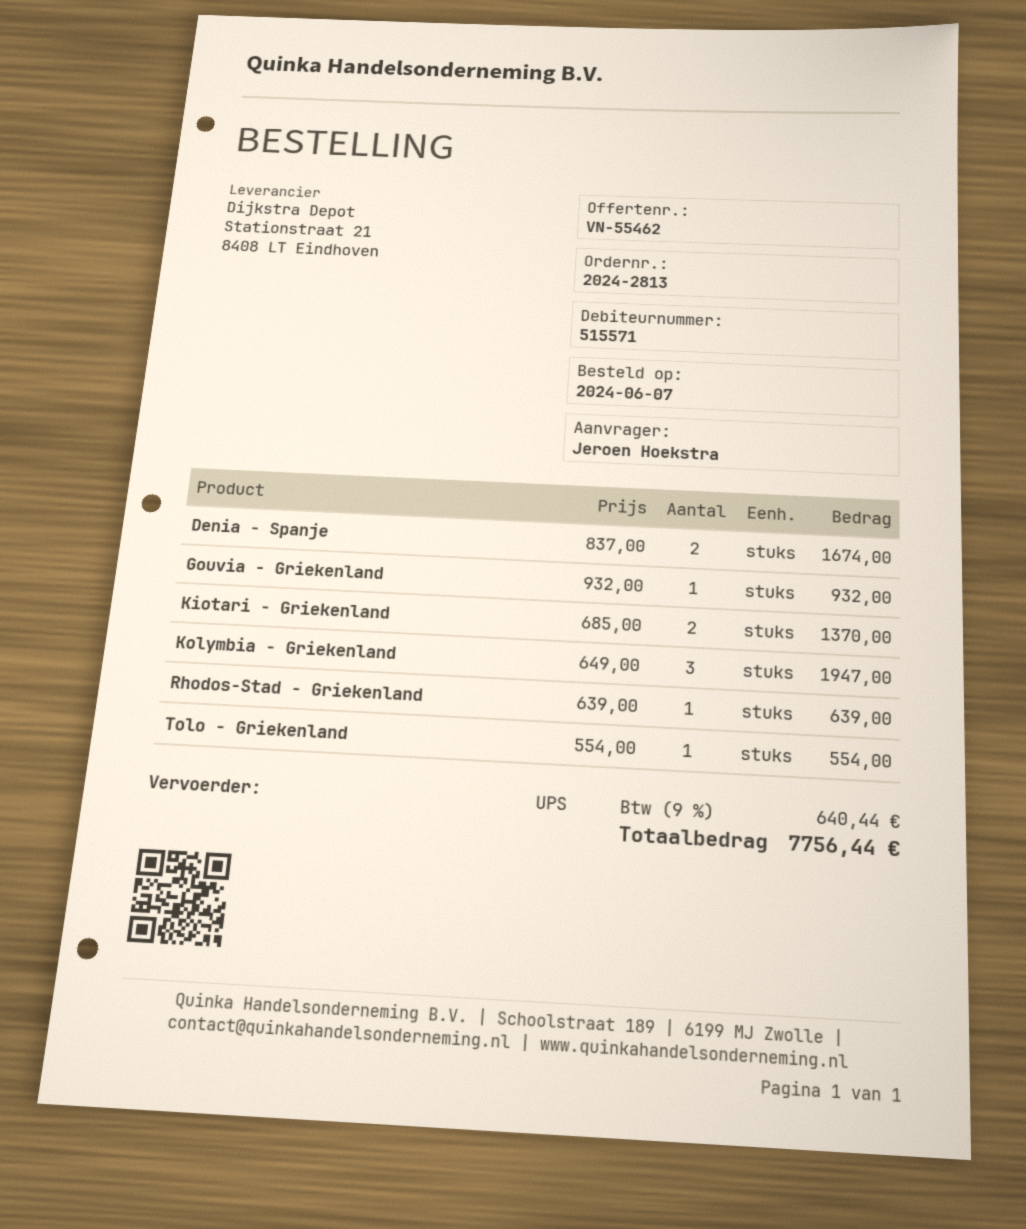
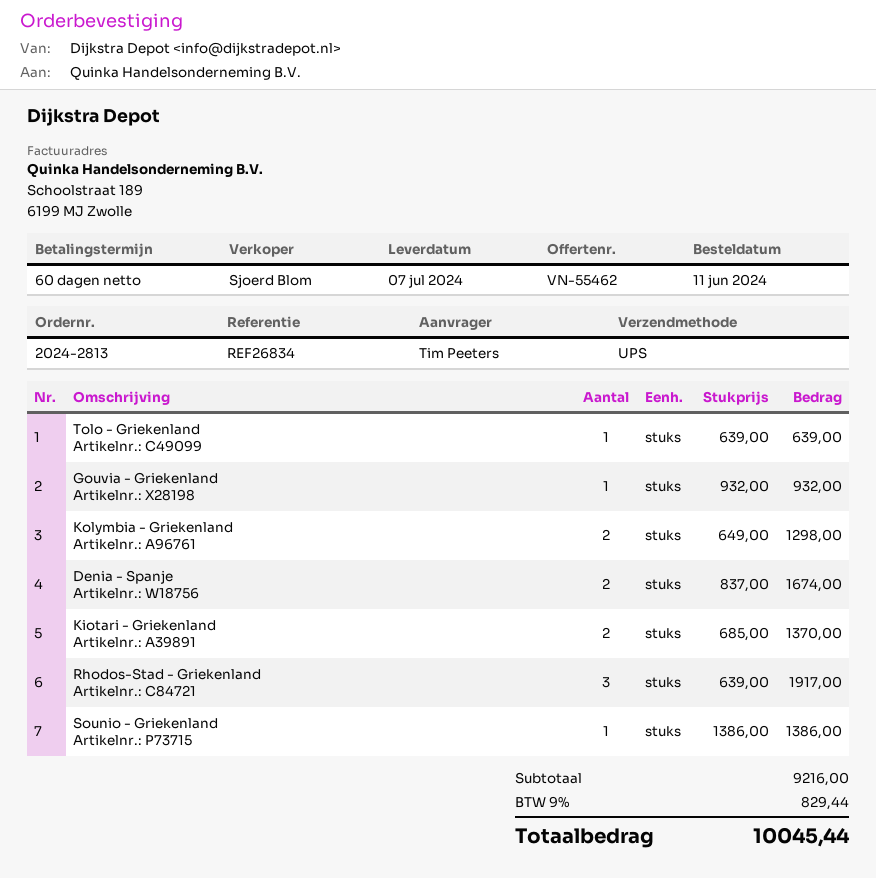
order date: 2024-06-07 -> 2024-06-11
ordered by: Jeroen Hoekstra -> Tim Peeters
Kolymbia - Griekenland: 3 x 649.00 = 1947.00 -> 2 x 649.00 = 1298.00
Rhodos-Stad - Griekenland: 1 x 639.00 = 639.00 -> 3 x 639.00 = 1917.00
Tolo - Griekenland: 1 x 554.00 = 554.00 -> 1 x 639.00 = 639.00
Sounio - Griekenland: none -> 1 x 1386.00 = 1386.00
tax: 9% = 640.44 -> 9% = 829.44
total: 7756.44 -> 10045.44

